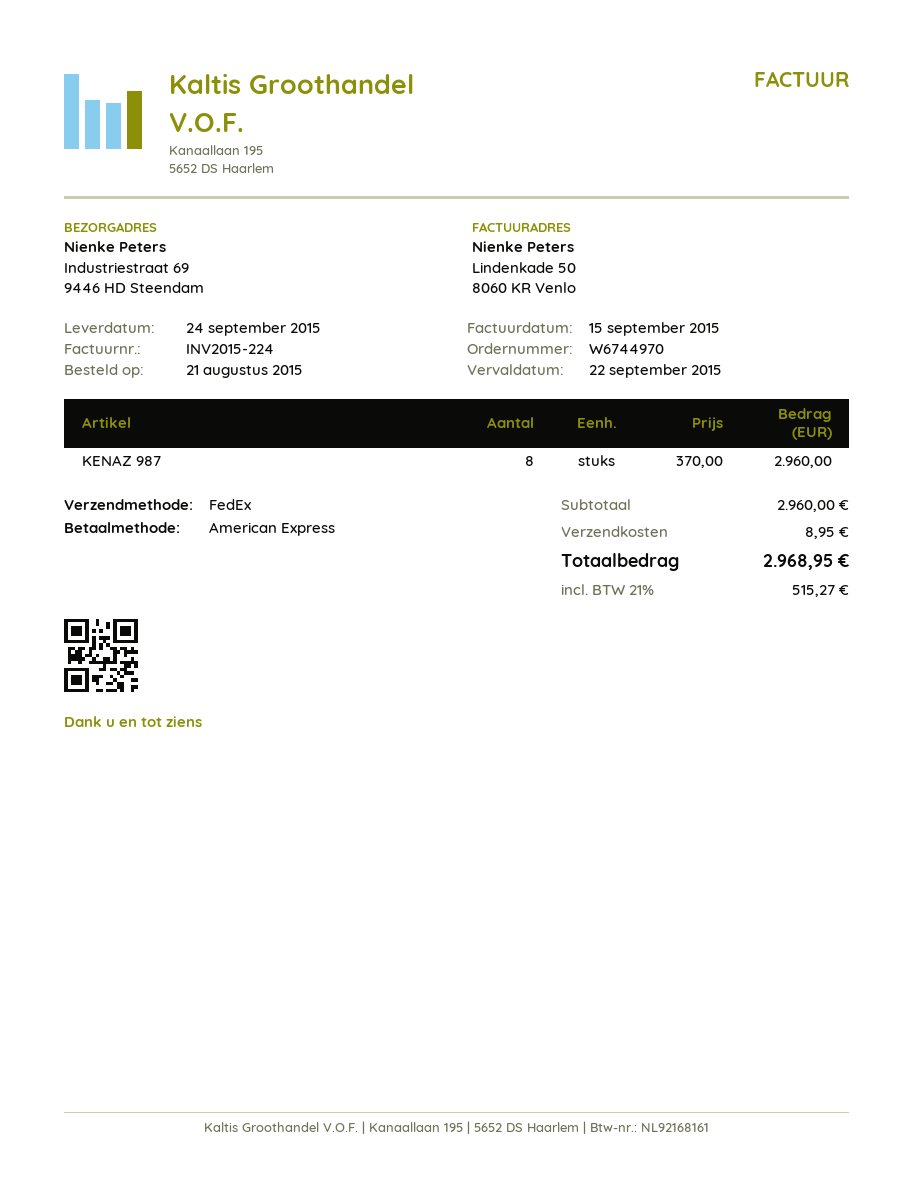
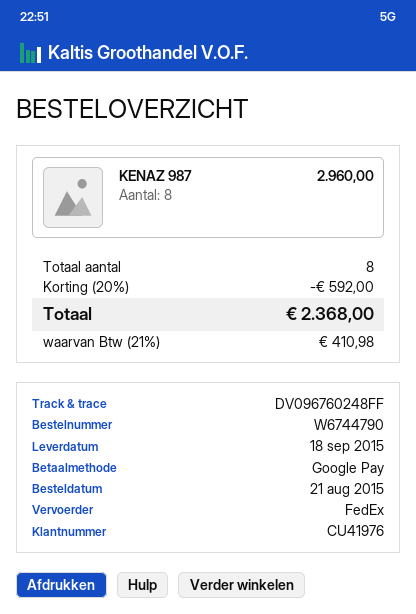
order number: W6744970 -> W6744790
delivery date: 2015-09-24 -> 2015-09-18
payment method: American Express -> Google Pay
discount: none -> 20% = 592.00
shipping: 8.95 -> none
tax: 21% = 515.27 -> 21% = 410.98
total: 2968.95 -> 2368.00

